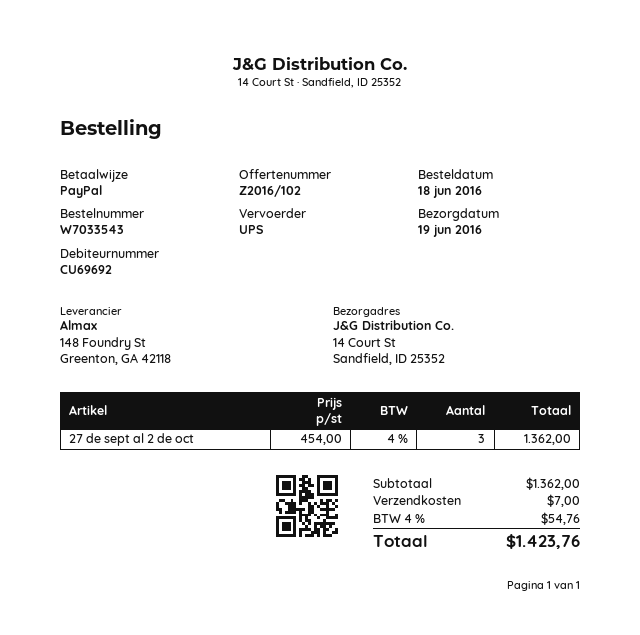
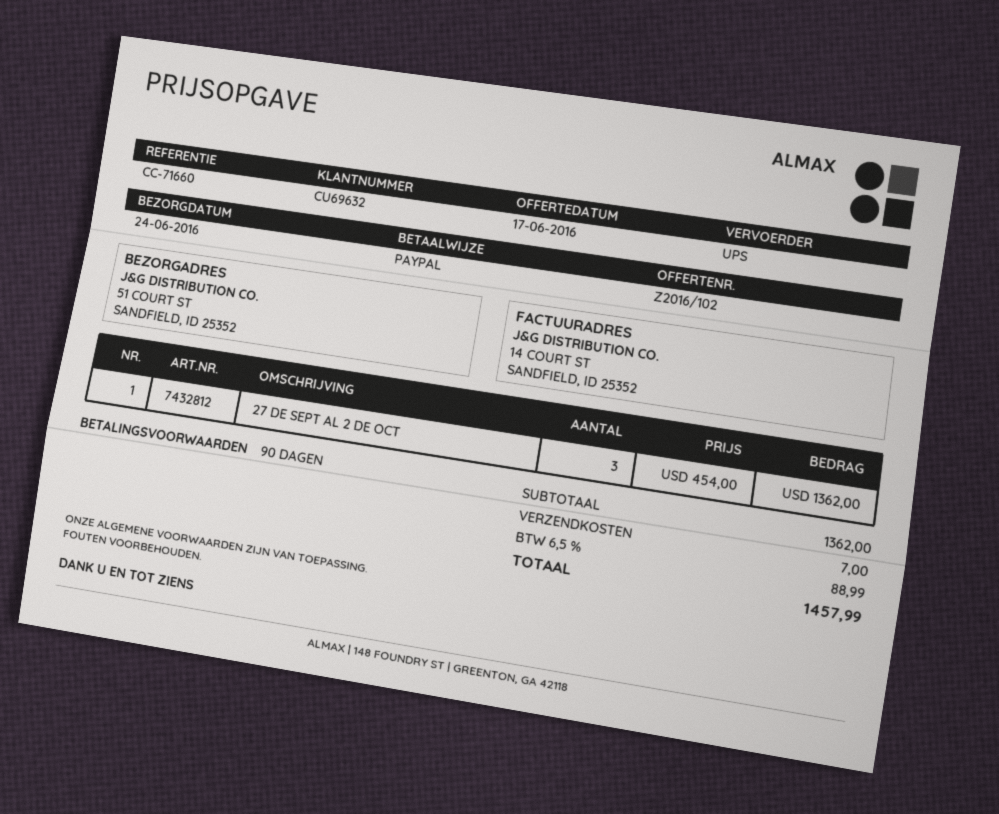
delivery date: 2016-06-19 -> 2016-06-24
customer number: CU69692 -> CU69632
ship to: 14 Court St, Sandfield, ID 25352 -> 51 COURT ST, SANDFIELD, ID 25352
tax: 4% = 54.76 -> 6.5% = 88.99
total: 1423.76 -> 1457.99

